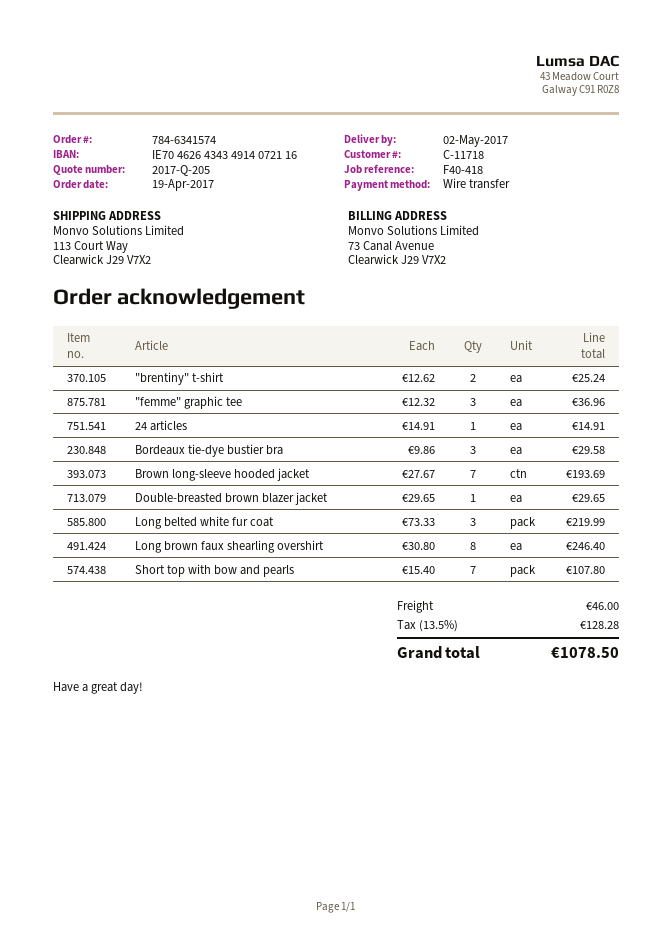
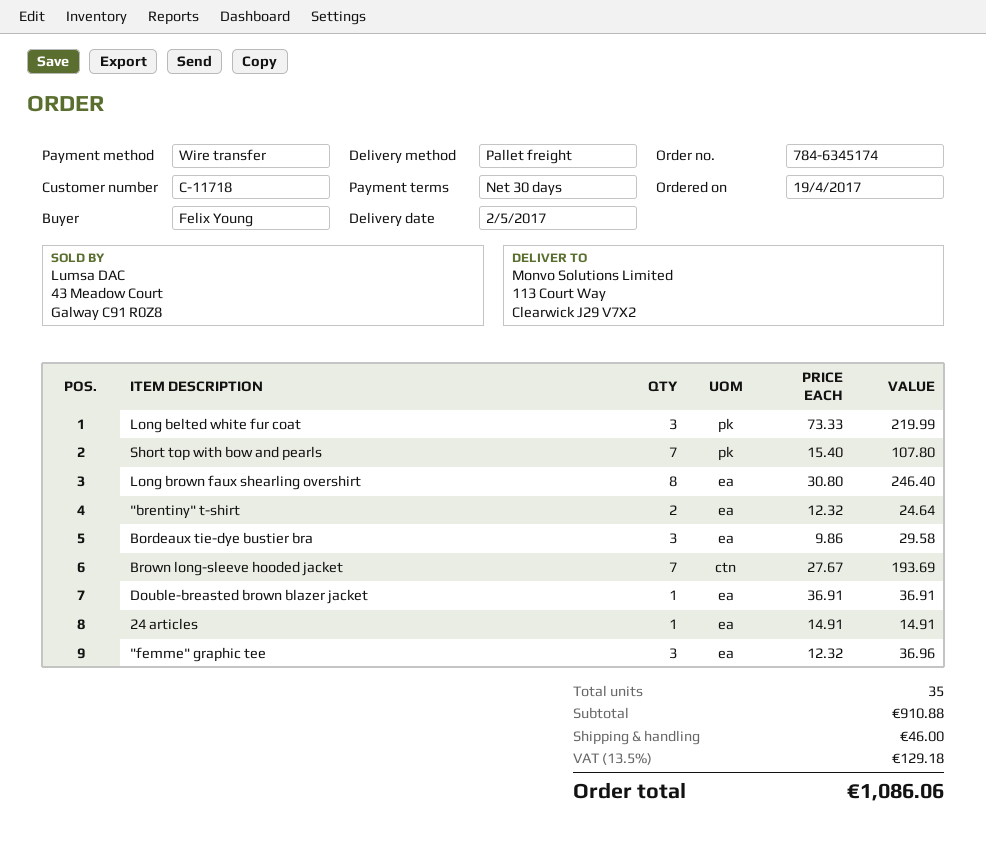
order number: 784-6341574 -> 784-6345174
"brentiny" t-shirt: 2 x 12.62 = 25.24 -> 2 x 12.32 = 24.64
Double-breasted brown blazer jacket: 1 x 29.65 = 29.65 -> 1 x 36.91 = 36.91
tax: 13.5% = 128.28 -> 13.5% = 129.18
total: 1078.50 -> 1086.06

